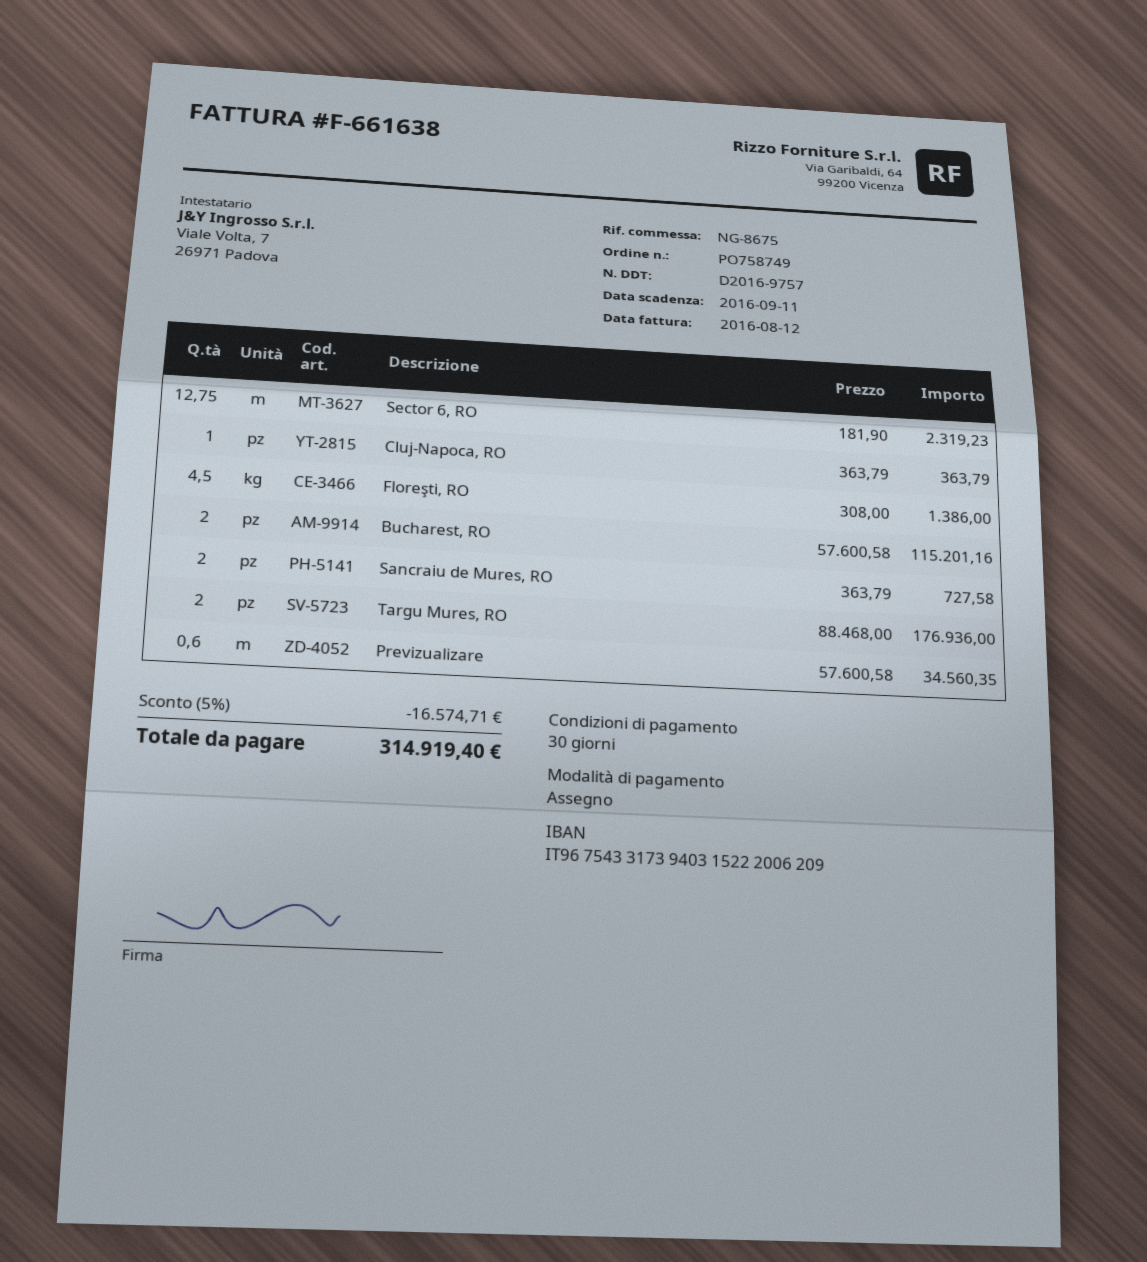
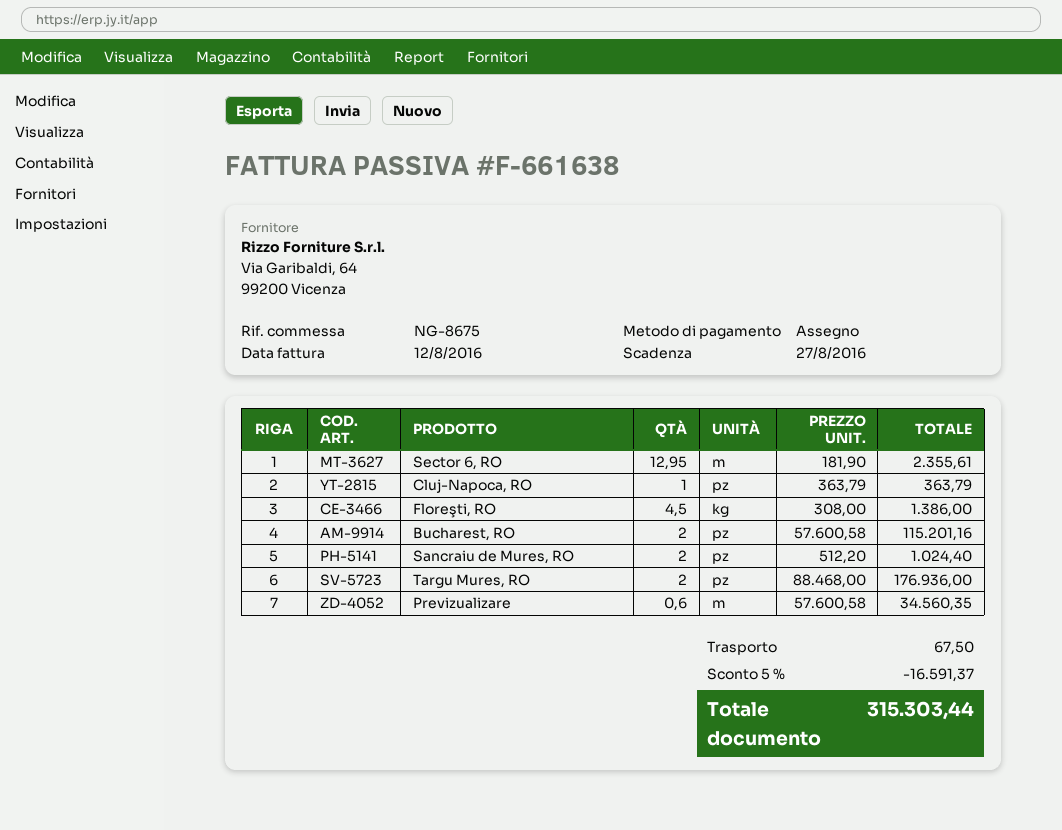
due date: 2016-09-11 -> 2016-08-27
Sector 6, RO: 12.75 x 181.90 = 2319.23 -> 12.95 x 181.90 = 2355.61
Sancraiu de Mures, RO: 2 x 363.79 = 727.58 -> 2 x 512.20 = 1024.40
discount: 5% = 16574.71 -> 5% = 16591.37
shipping: none -> 67.50
total: 314919.40 -> 315303.44

